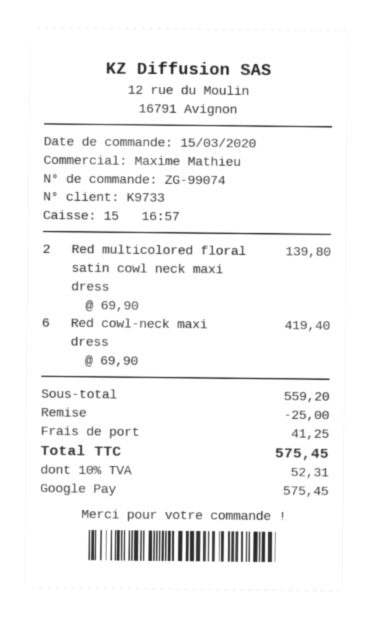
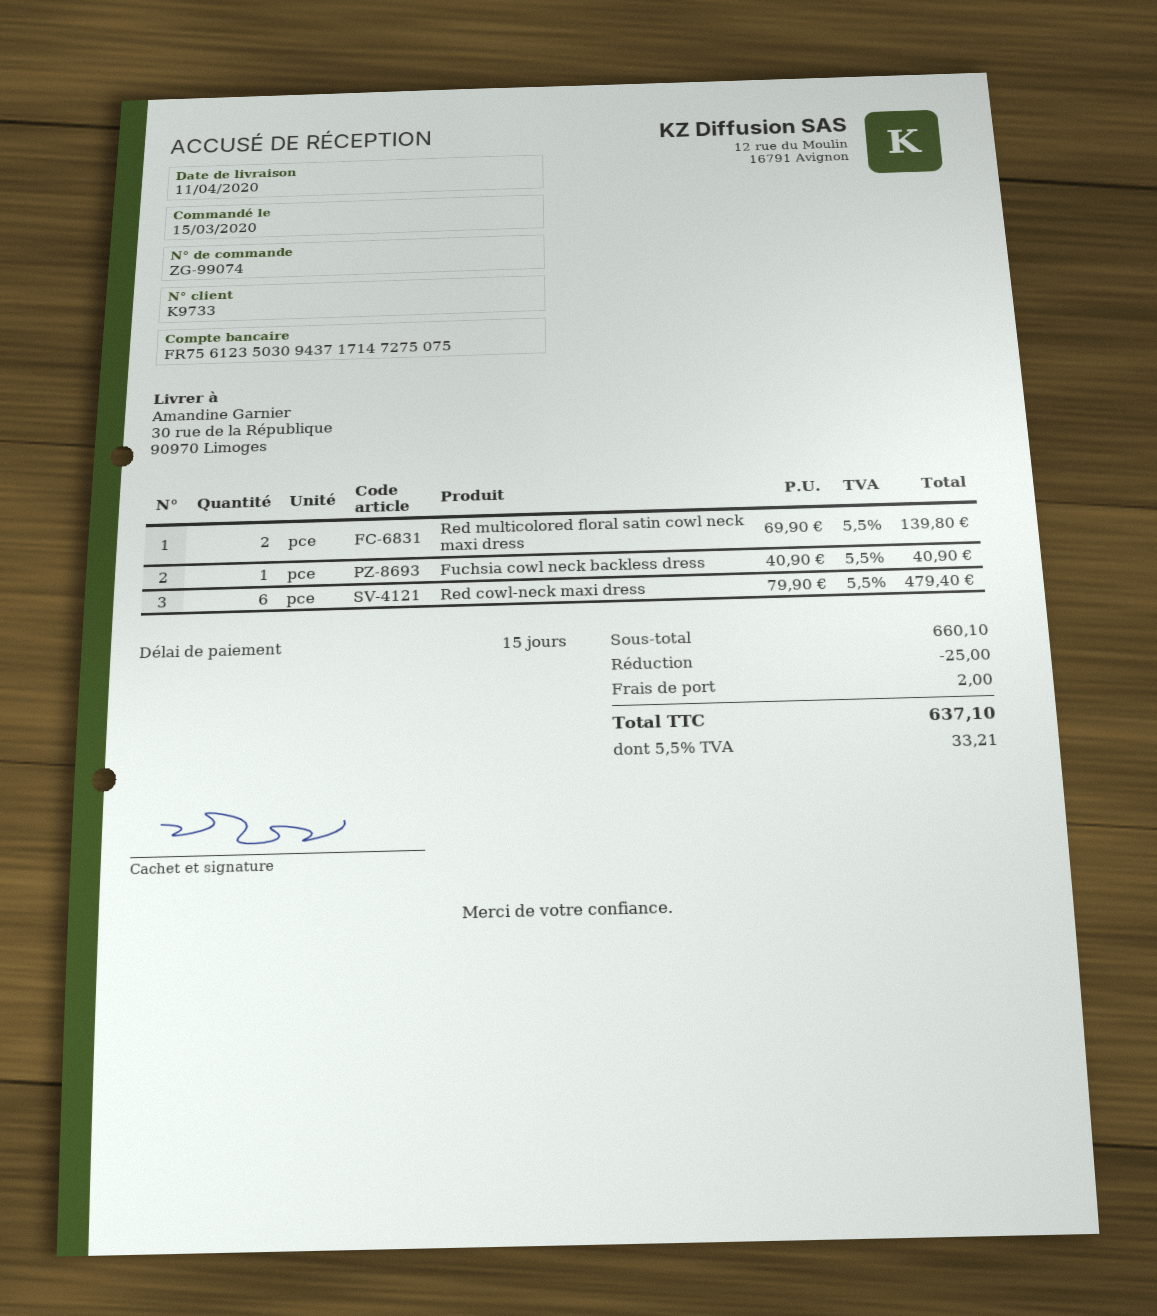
Red cowl-neck maxi dress: 6 x 69.90 = 419.40 -> 6 x 79.90 = 479.40
Fuchsia cowl neck backless dress: none -> 1 x 40.90 = 40.90
subtotal: 559.20 -> 660.10
shipping: 41.25 -> 2.00
tax: 10% = 52.31 -> 5.5% = 33.21
total: 575.45 -> 637.10

